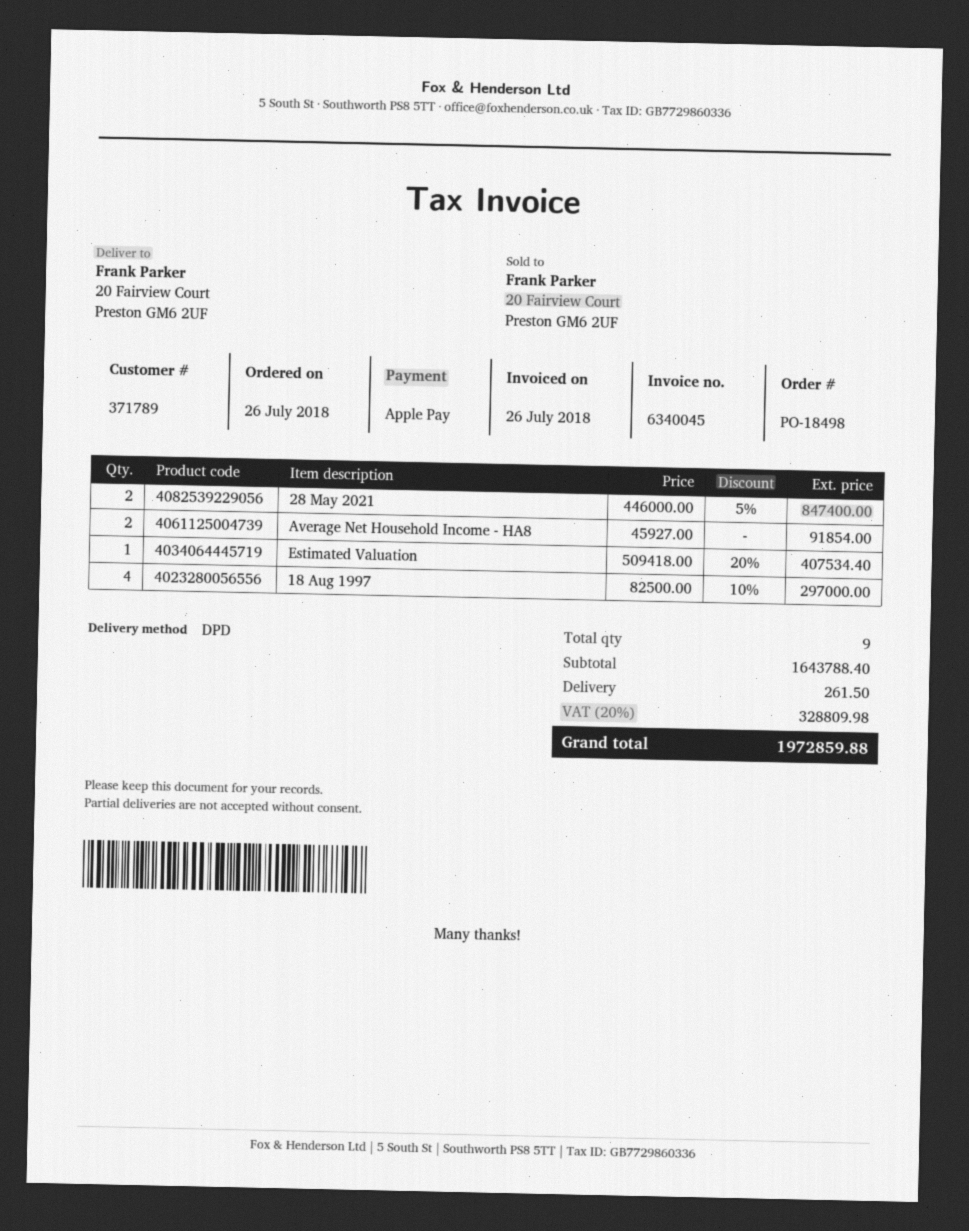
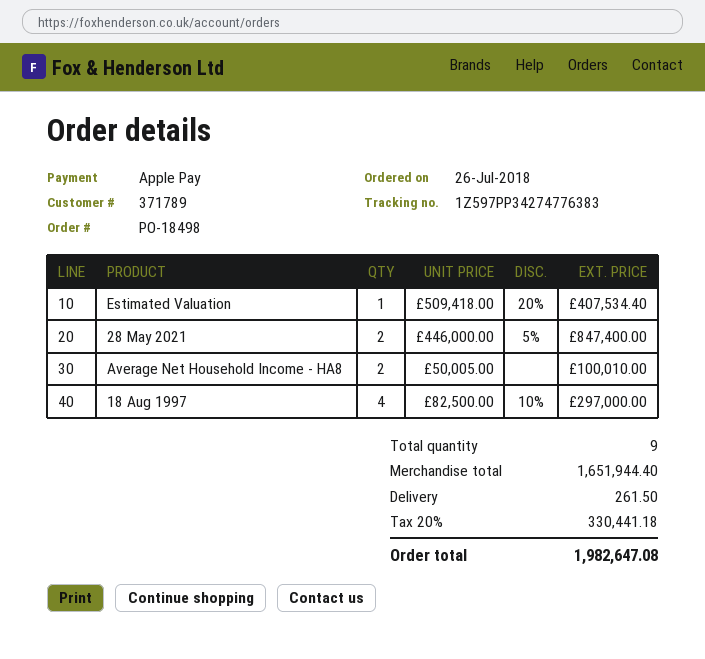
Average Net Household Income - HA8: 2 x 45927.00 = 91854.00 -> 2 x 50005.00 = 100010.00
subtotal: 1643788.40 -> 1651944.40
tax: 20% = 328809.98 -> 20% = 330441.18
total: 1972859.88 -> 1982647.08

